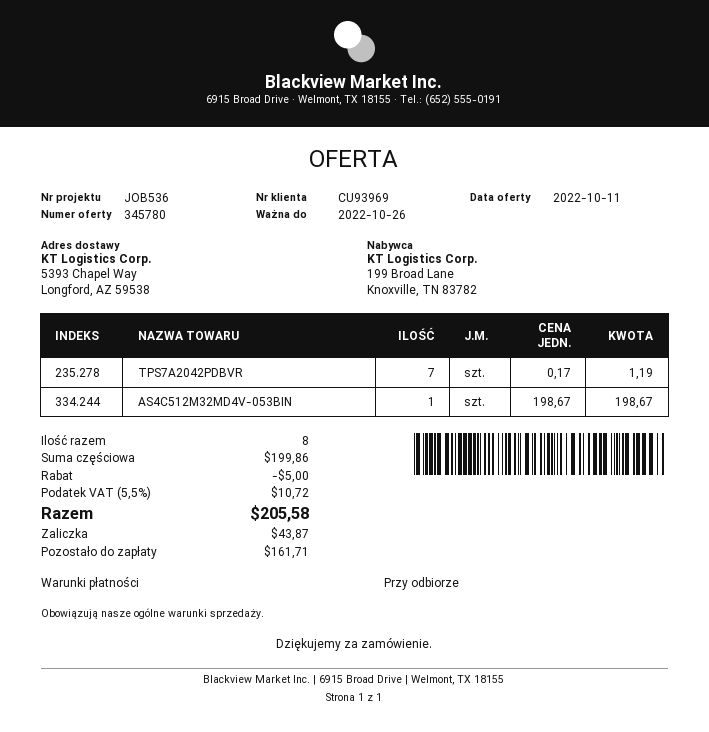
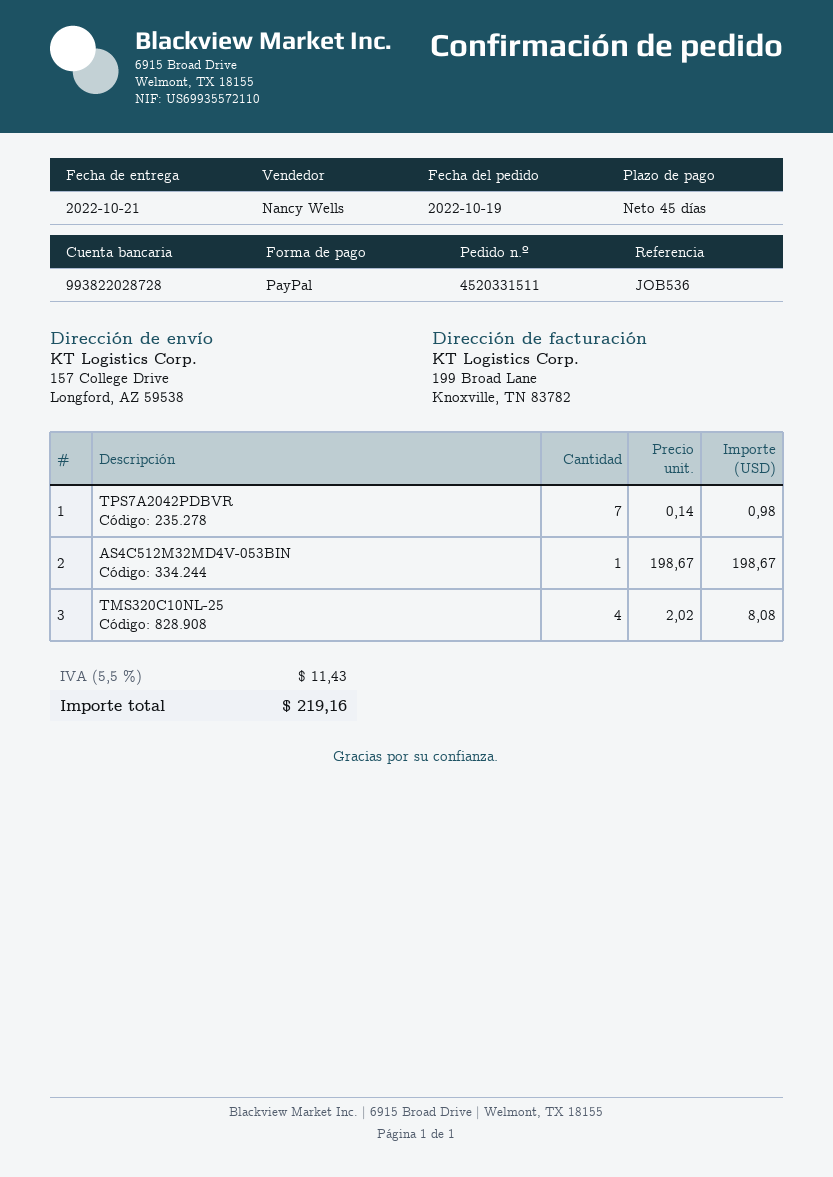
payment terms: on receipt -> 45 days
ship to: 5393 Chapel Way, Longford, AZ 59538 -> 157 College Drive, Longford, AZ 59538
TPS7A2042PDBVR: 7 x 0.17 = 1.19 -> 7 x 0.14 = 0.98
TMS320C10NL-25: none -> 4 x 2.02 = 8.08
discount: 5.00 -> none
tax: 5.5% = 10.72 -> 5.5% = 11.43
total: 205.58 -> 219.16

